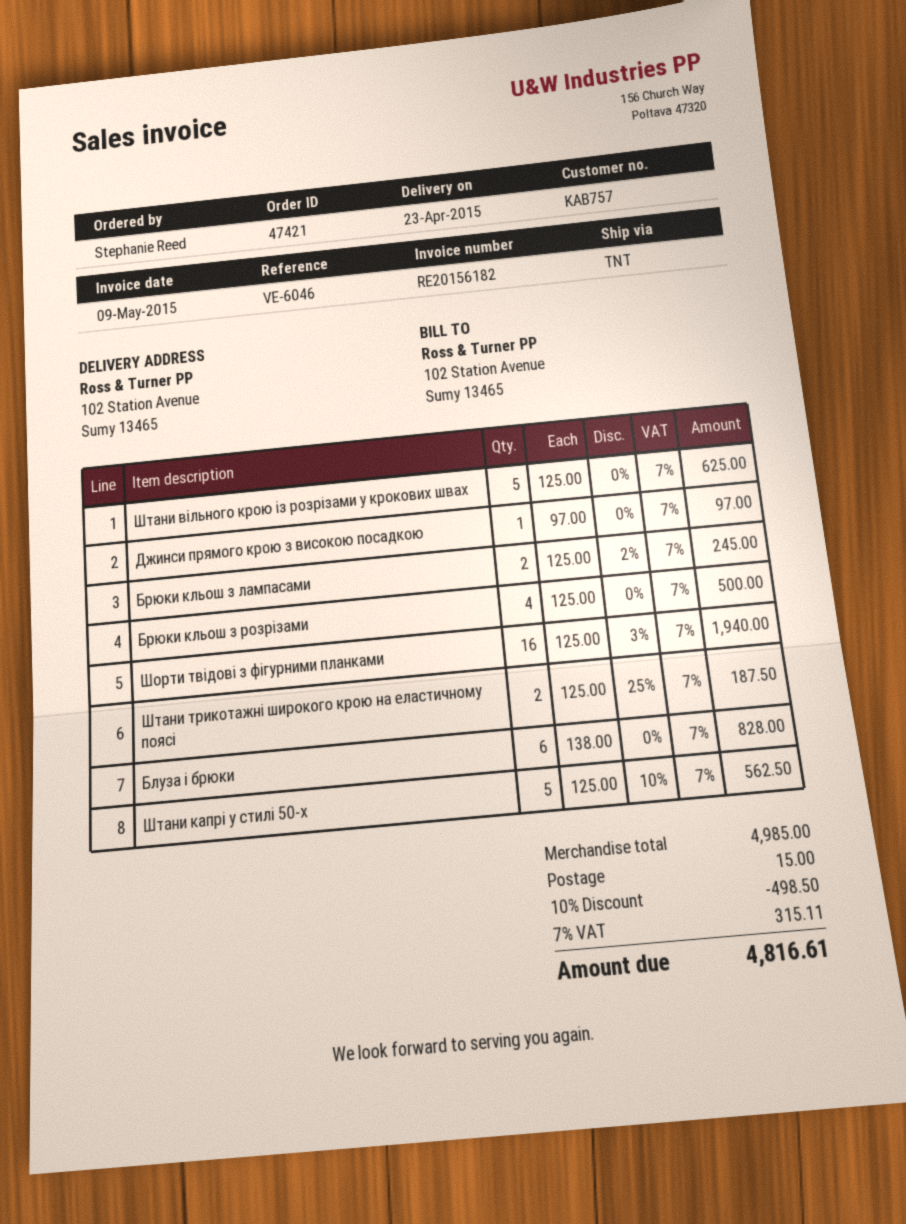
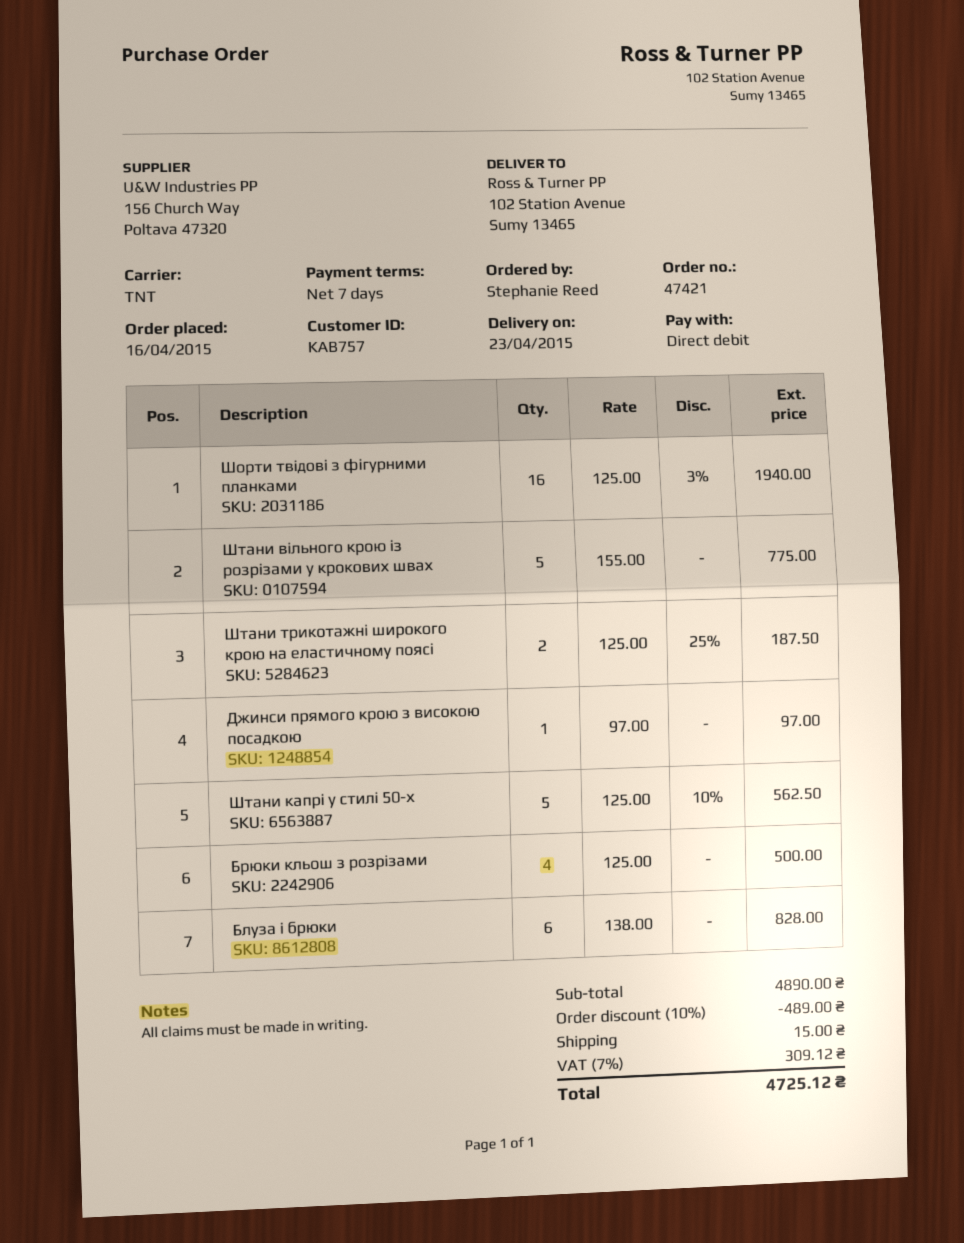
Штани вільного крою із розрізами у крокових швах: 5 x 125.00 = 625.00 -> 5 x 155.00 = 775.00
Брюки кльош з лампасами: 2 x 125.00 - 2% = 245.00 -> none
subtotal: 4985.00 -> 4890.00
discount: 10% = 498.50 -> 10% = 489.00
tax: 7% = 315.11 -> 7% = 309.12
total: 4816.61 -> 4725.12

